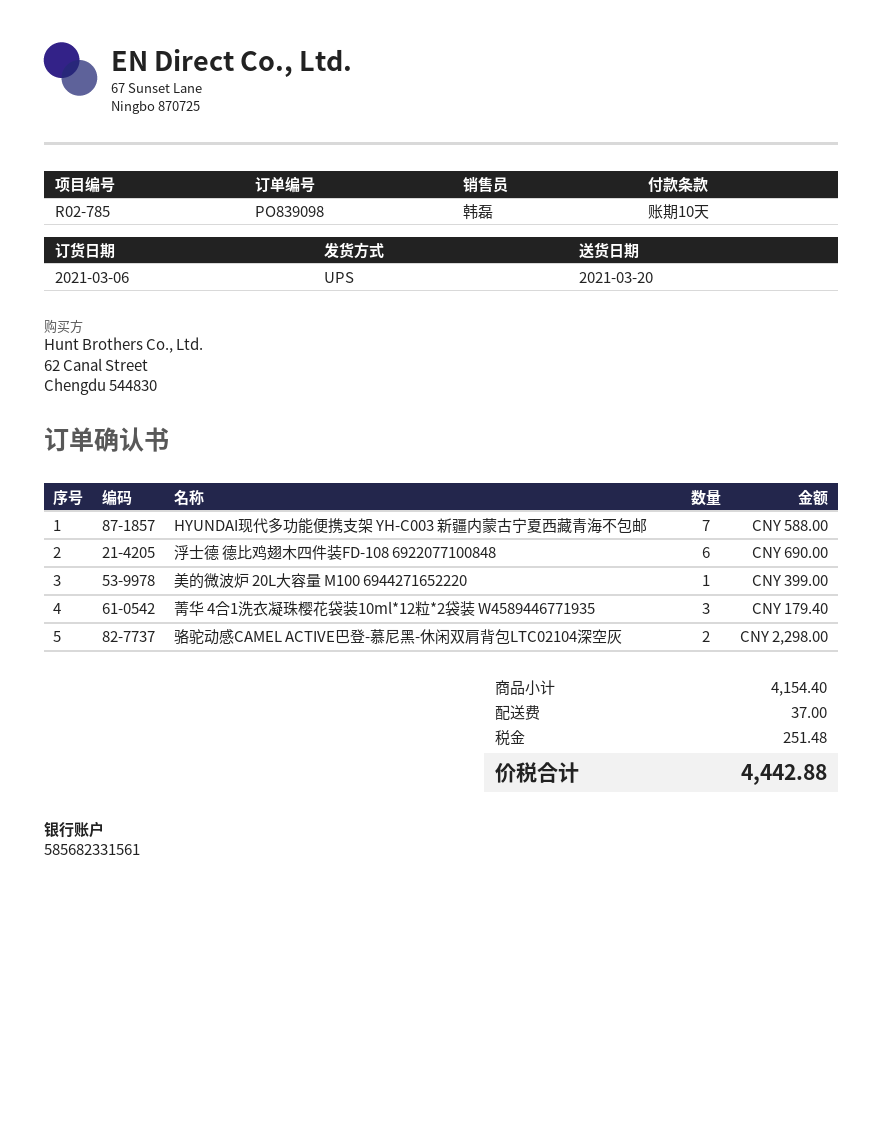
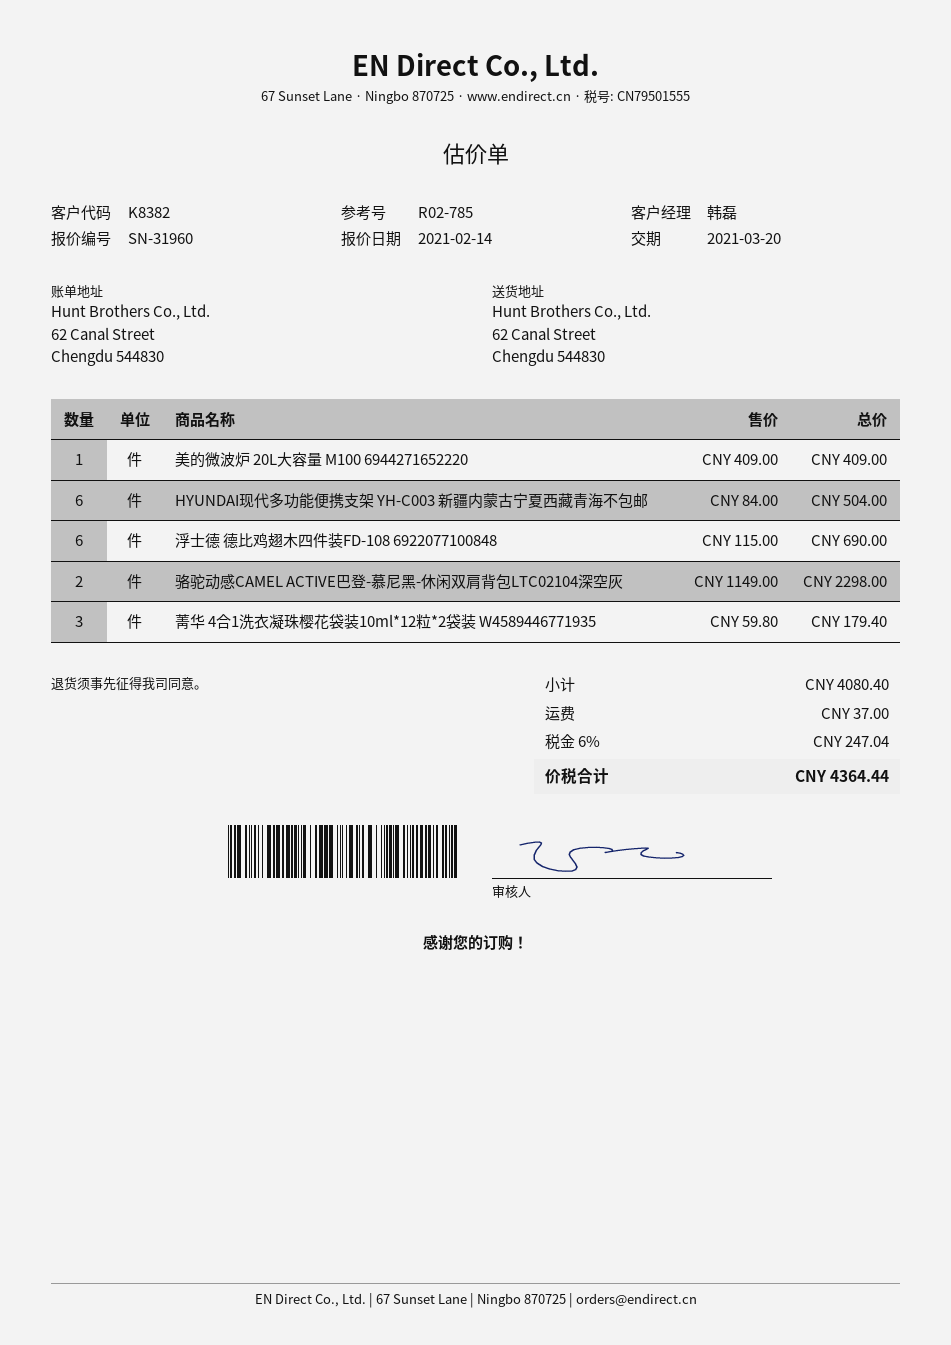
HYUNDAI现代多功能便携支架 YH-C003 新疆内蒙古宁夏西藏青海不包邮: 7 for 588.00 -> 6 for 504.00
美的微波炉 20L大容量 M100 6944271652220: 1 for 399.00 -> 1 for 409.00
subtotal: 4154.40 -> 4080.40
tax: 251.48 -> 247.04
total: 4442.88 -> 4364.44

